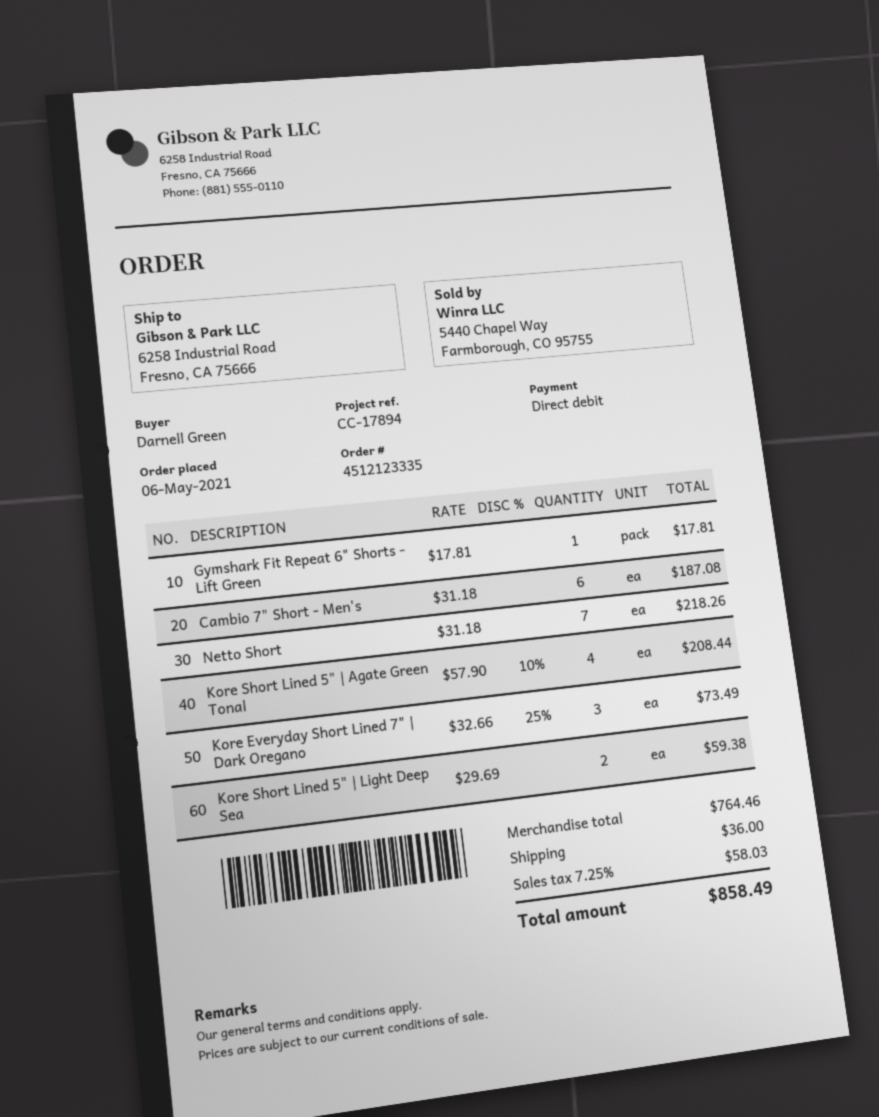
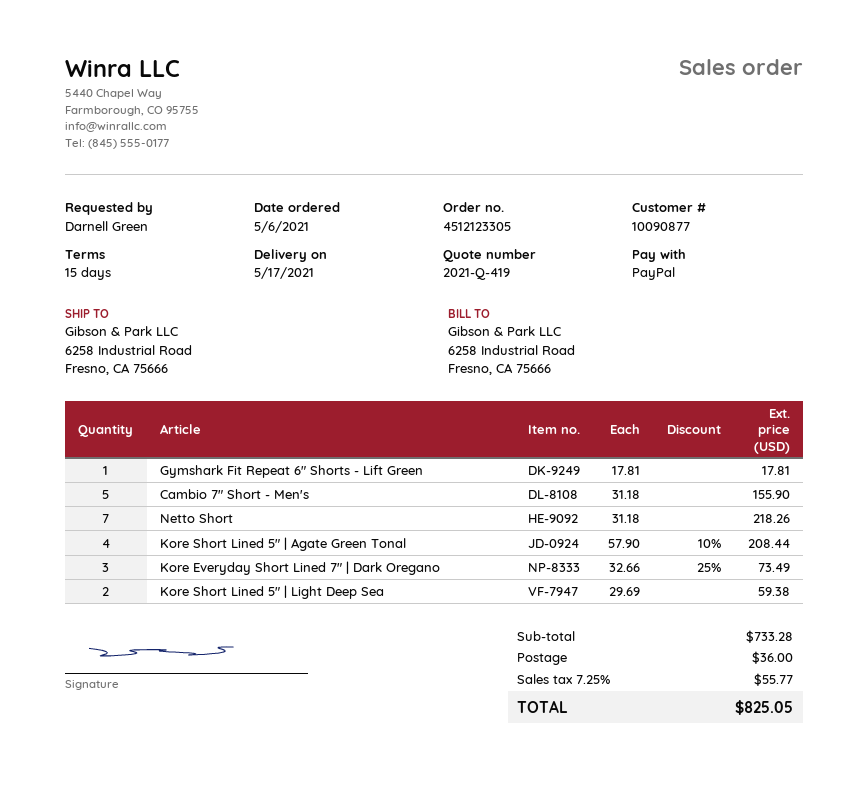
order number: 4512123335 -> 4512123305
payment method: direct debit -> PayPal
Cambio 7" Short - Men's: 6 x 31.18 = 187.08 -> 5 x 31.18 = 155.90
subtotal: 764.46 -> 733.28
tax: 7.25% = 58.03 -> 7.25% = 55.77
total: 858.49 -> 825.05

